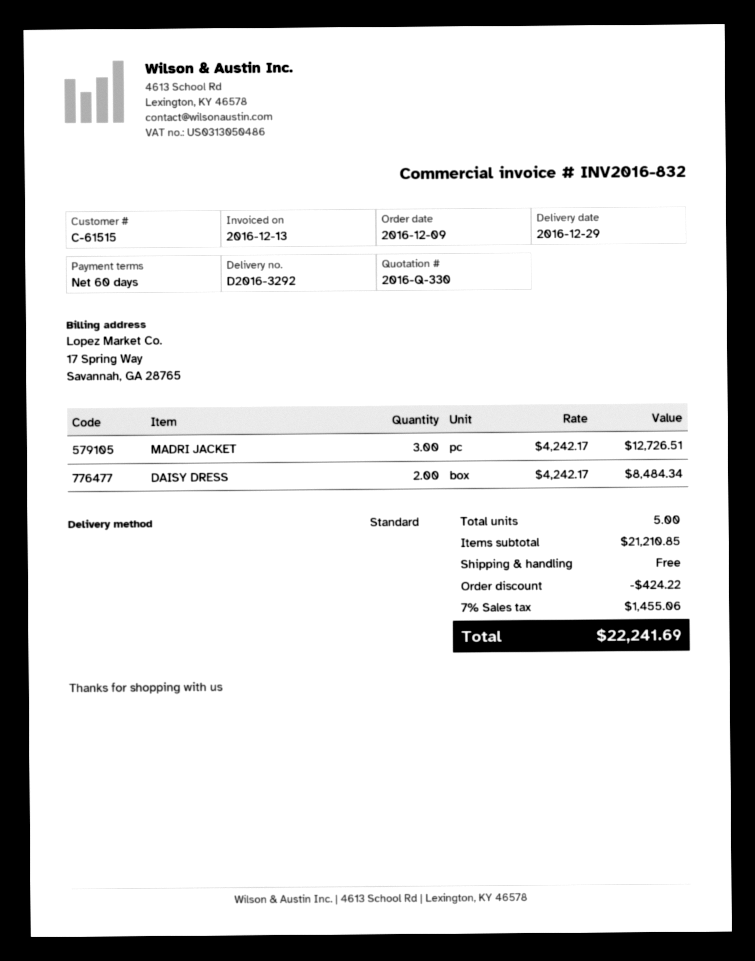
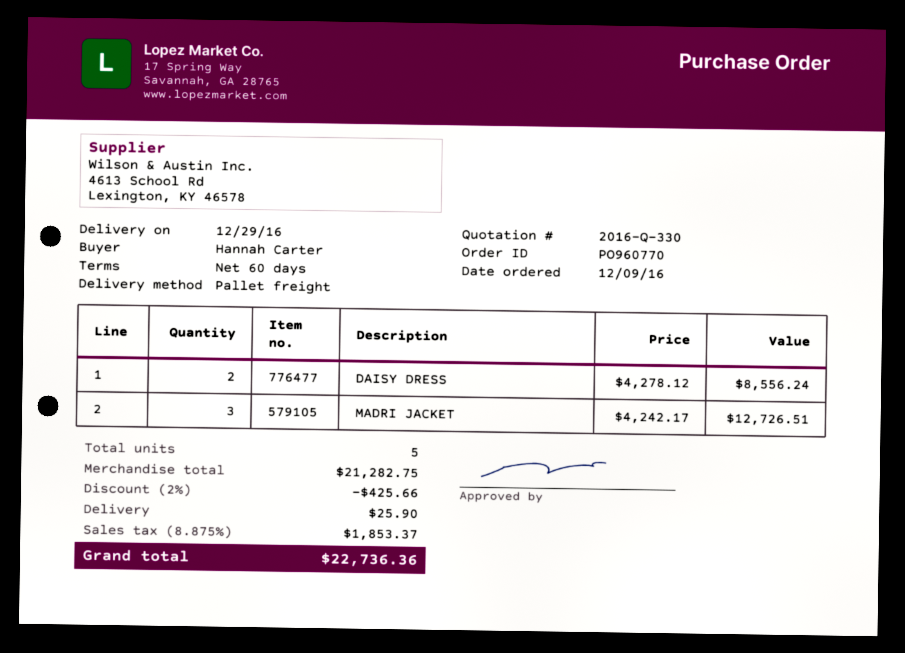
shipping method: standard -> pallet freight
DAISY DRESS: 2 x 4242.17 = 8484.34 -> 2 x 4278.12 = 8556.24
subtotal: 21210.85 -> 21282.75
discount: 424.22 -> 425.66
shipping: 0.00 -> 25.90
tax: 7% = 1455.06 -> 8.875% = 1853.37
total: 22241.69 -> 22736.36

